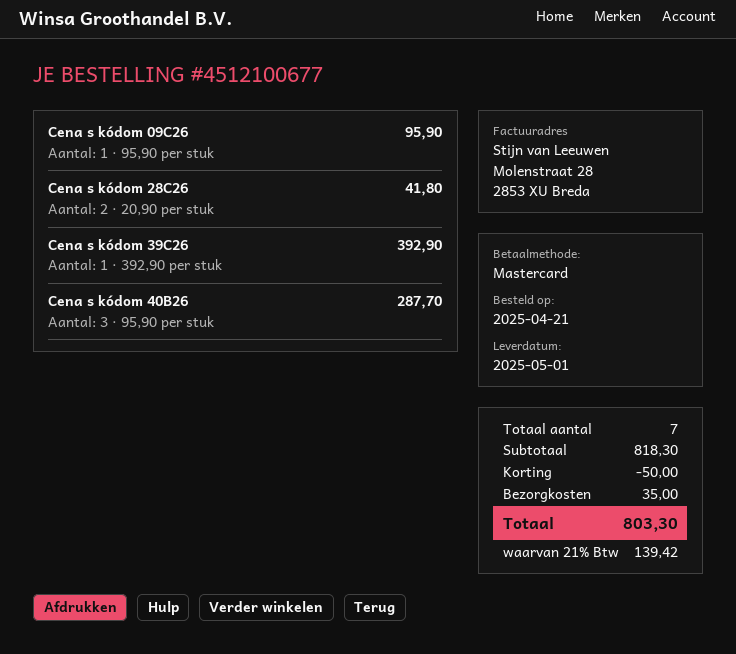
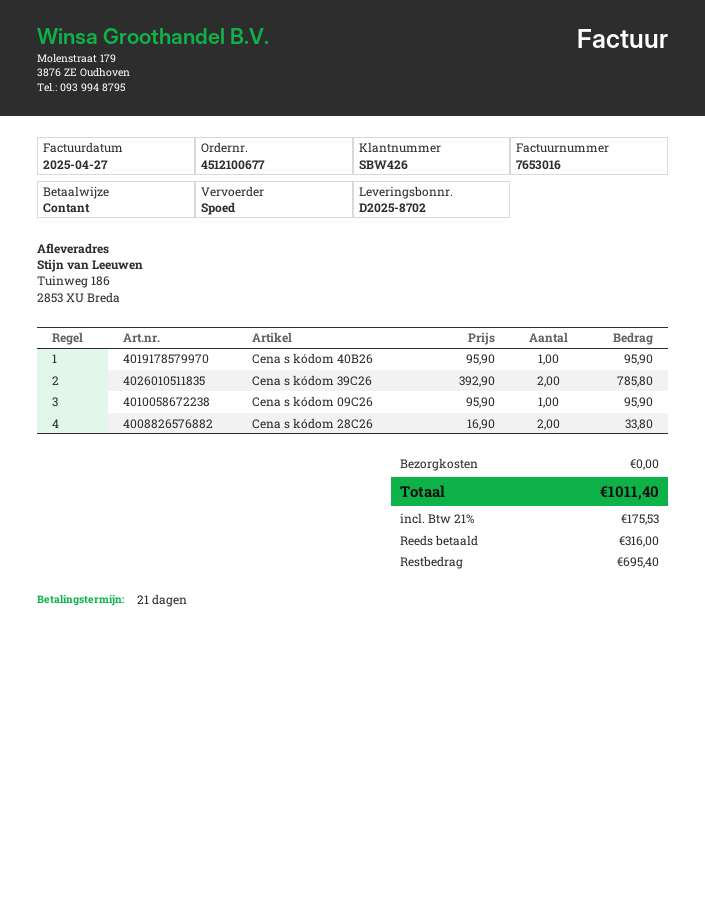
payment method: Mastercard -> cash
Cena s kódom 28C26: 2 x 20.90 = 41.80 -> 2 x 16.90 = 33.80
Cena s kódom 39C26: 1 x 392.90 = 392.90 -> 2 x 392.90 = 785.80
Cena s kódom 40B26: 3 x 95.90 = 287.70 -> 1 x 95.90 = 95.90
discount: 50.00 -> none
shipping: 35.00 -> 0.00
tax: 21% = 139.42 -> 21% = 175.53
total: 803.30 -> 1011.40

